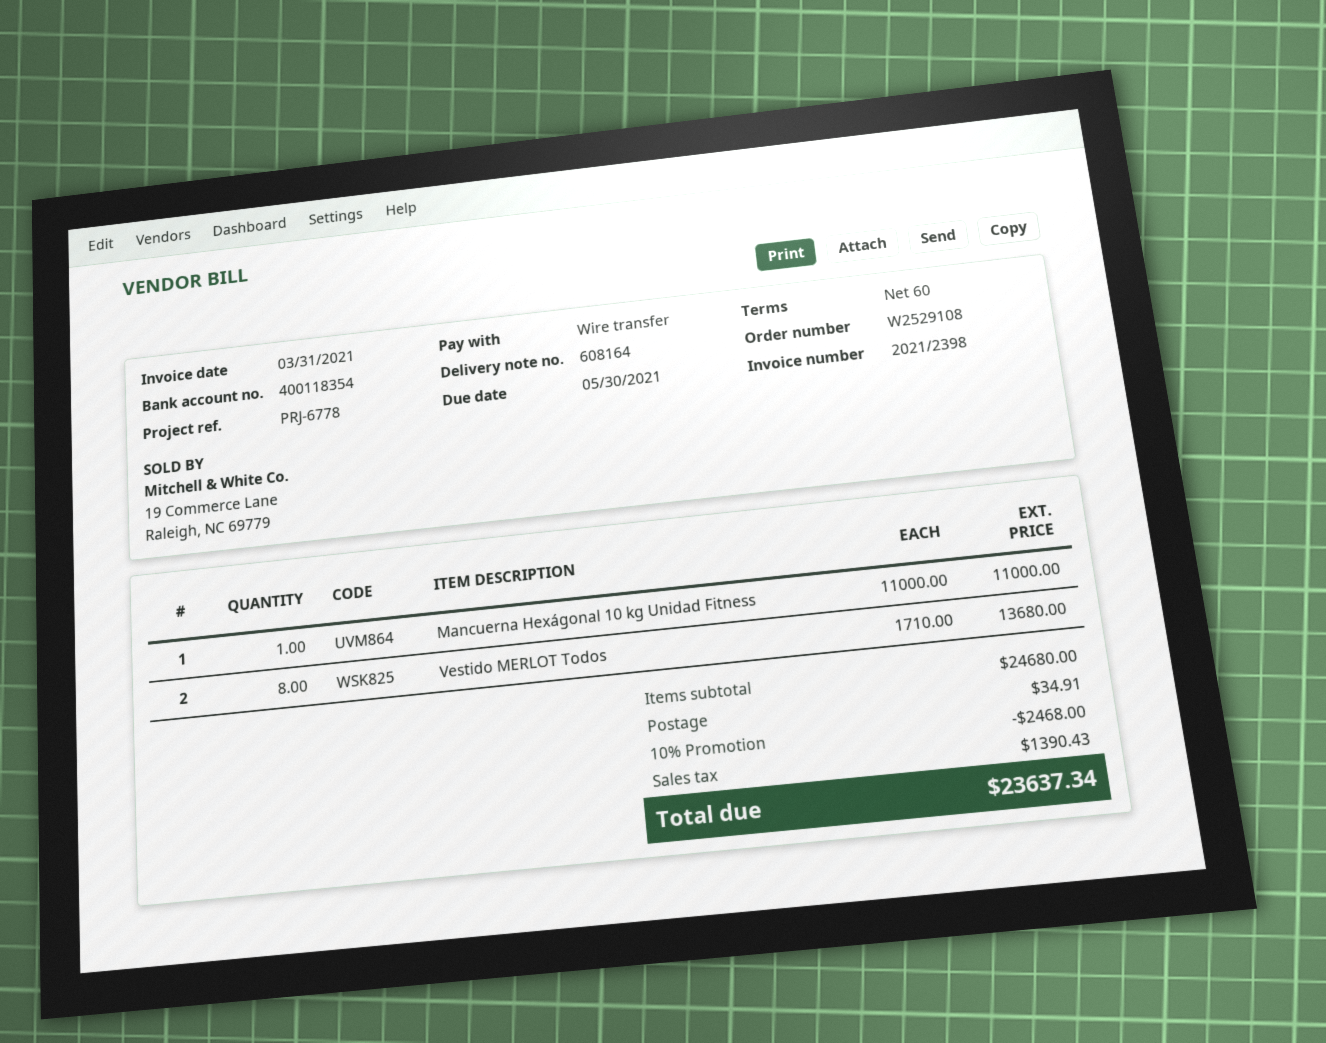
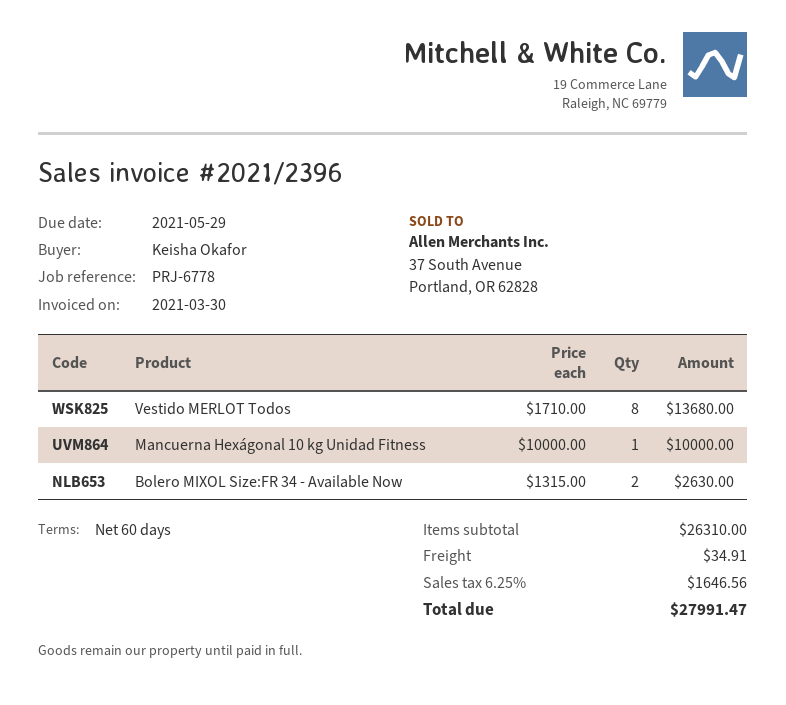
invoice number: 2021/2398 -> 2021/2396
invoice date: 2021-03-31 -> 2021-03-30
due date: 2021-05-30 -> 2021-05-29
Mancuerna Hexágonal 10 kg Unidad Fitness: 1 x 11000.00 = 11000.00 -> 1 x 10000.00 = 10000.00
Bolero MIXOL Size:FR 34 - Available Now: none -> 2 x 1315.00 = 2630.00
subtotal: 24680.00 -> 26310.00
discount: 10% = 2468.00 -> none
tax: 1390.43 -> 1646.56
total: 23637.34 -> 27991.47

